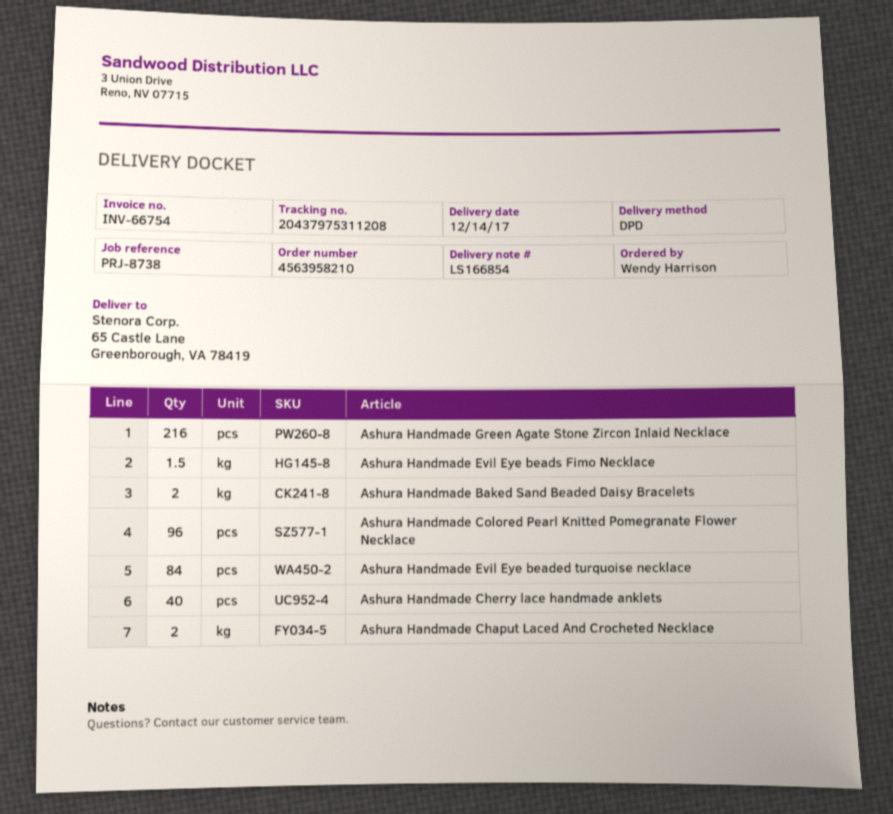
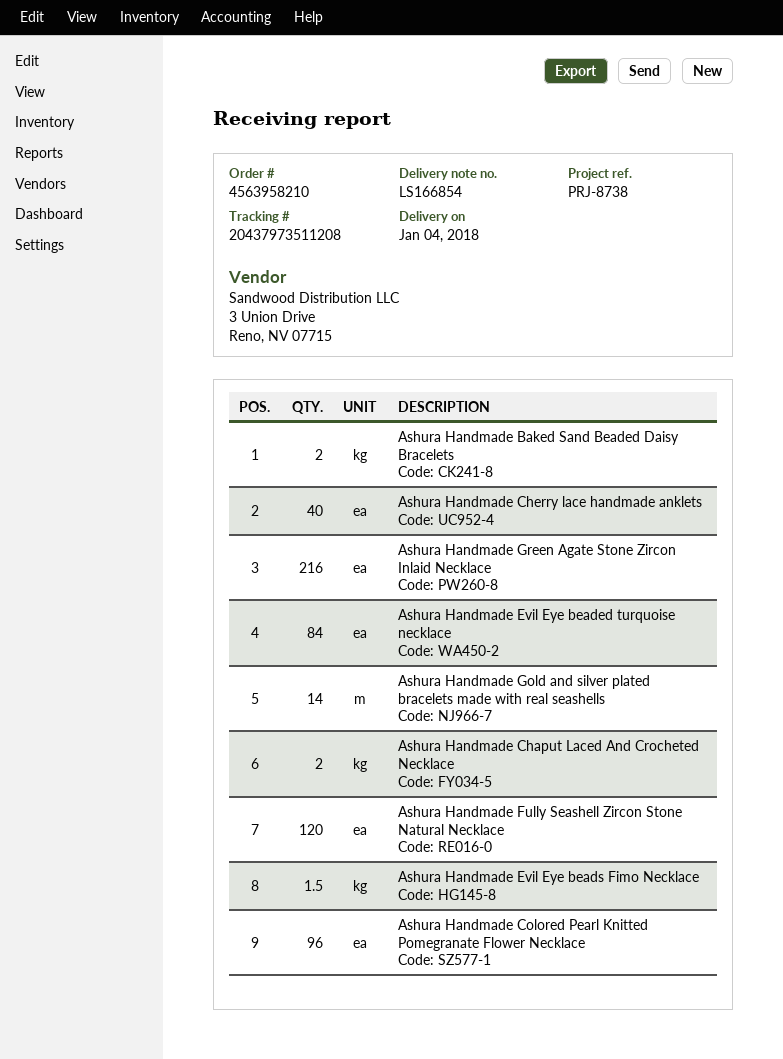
delivery date: 2017-12-14 -> 2018-01-04
tracking number: 20437975311208 -> 20437973511208
Ashura Handmade Gold and silver plated bracelets made with real seashells: none -> 14
Ashura Handmade Fully Seashell Zircon Stone Natural Necklace: none -> 120

